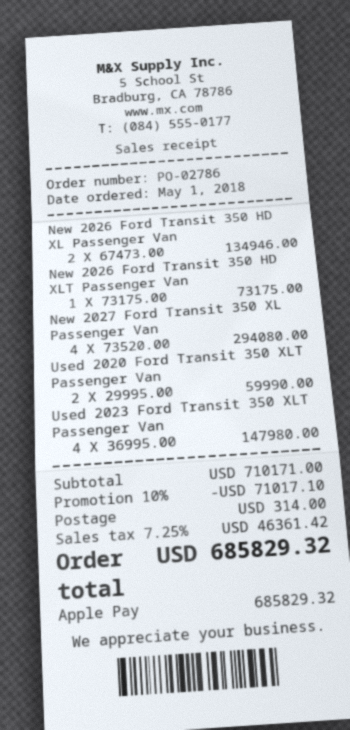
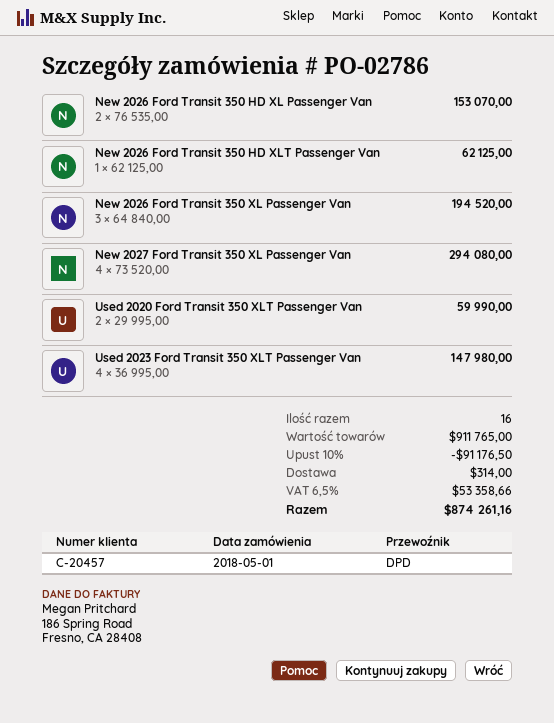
New 2026 Ford Transit 350 HD XL Passenger Van: 2 x 67473.00 = 134946.00 -> 2 x 76535.00 = 153070.00
New 2026 Ford Transit 350 HD XLT Passenger Van: 1 x 73175.00 = 73175.00 -> 1 x 62125.00 = 62125.00
New 2026 Ford Transit 350 XL Passenger Van: none -> 3 x 64840.00 = 194520.00
subtotal: 710171.00 -> 911765.00
discount: 10% = 71017.10 -> 10% = 91176.50
tax: 7.25% = 46361.42 -> 6.5% = 53358.66
total: 685829.32 -> 874261.16

